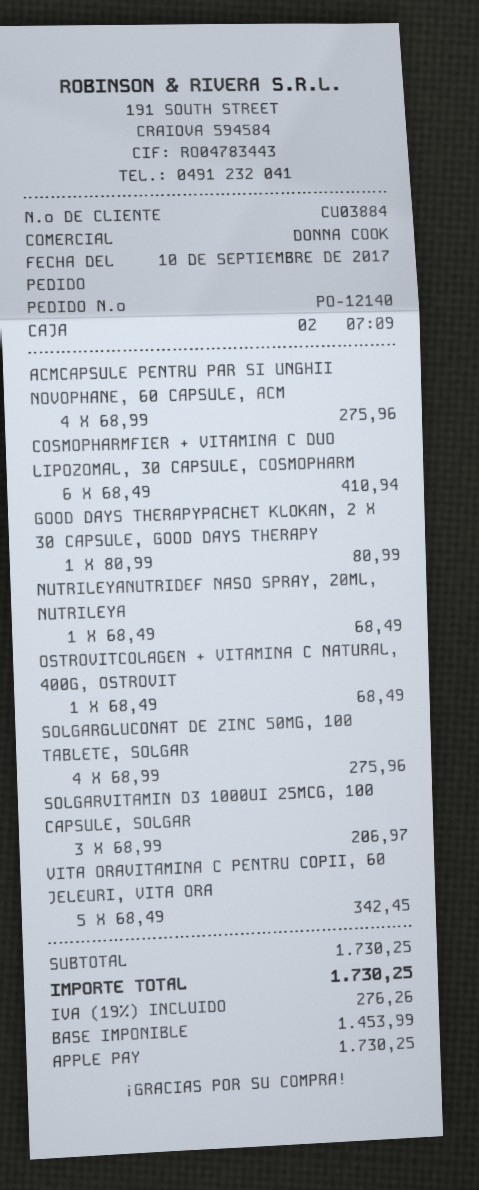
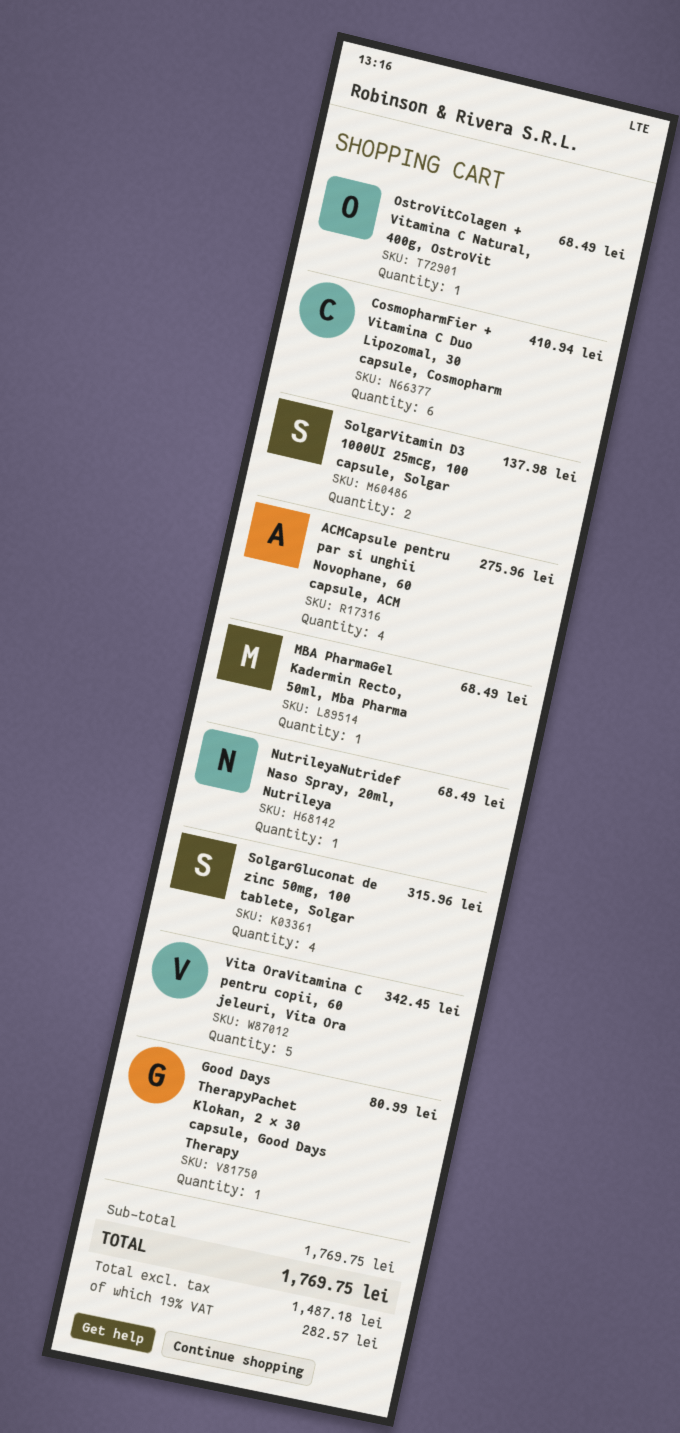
SOLGARGLUCONAT DE ZINC 50MG, 100 TABLETE, SOLGAR: 4 for 275.96 -> 4 for 315.96
SOLGARVITAMIN D3 1000UI 25MCG, 100 CAPSULE, SOLGAR: 3 for 206.97 -> 2 for 137.98
MBA PharmaGel Kadermin Recto, 50ml, Mba Pharma: none -> 1 for 68.49
subtotal: 1730.25 -> 1769.75
net: 1453.99 -> 1487.18
tax: 19% = 276.26 -> 19% = 282.57
total: 1730.25 -> 1769.75

